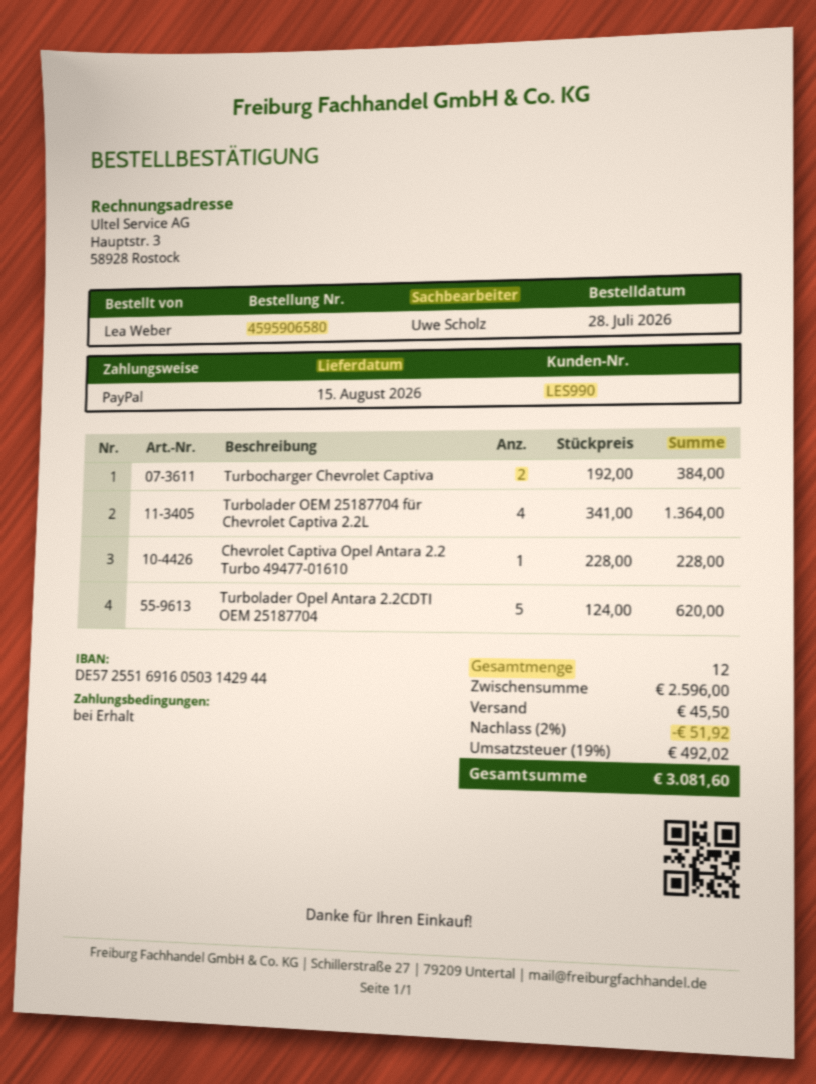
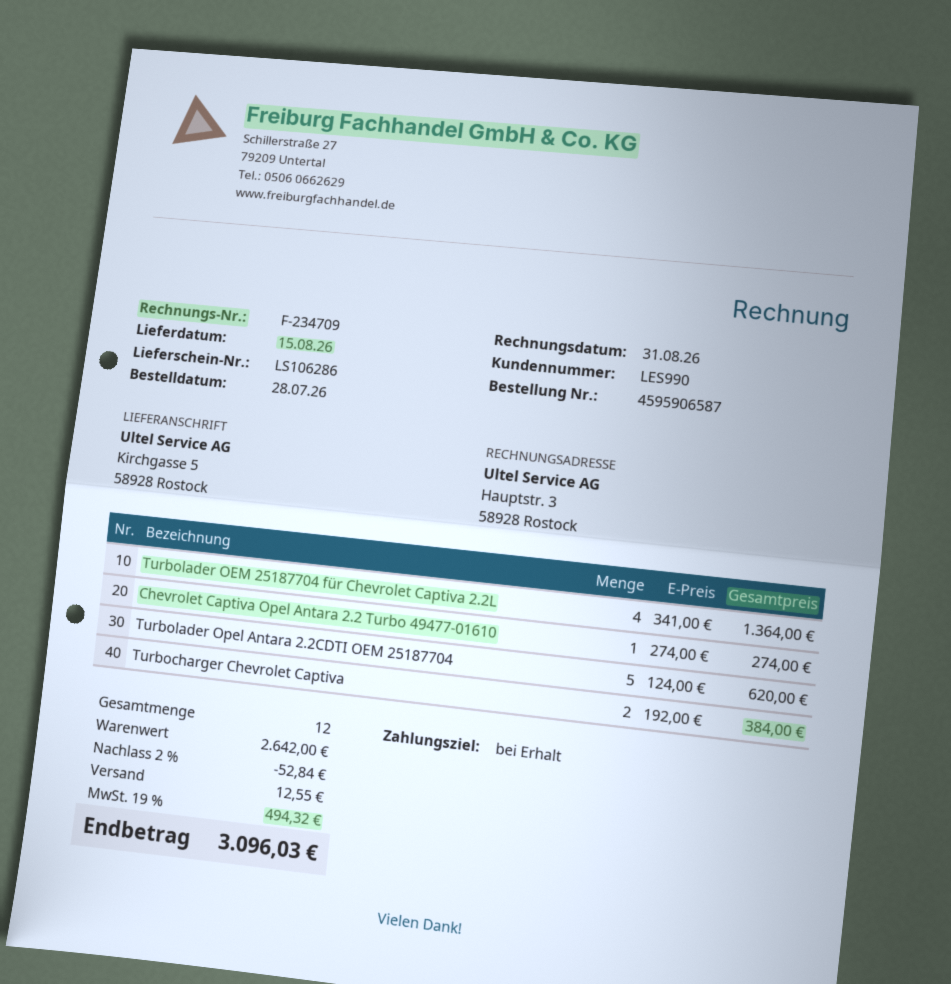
order number: 4595906580 -> 4595906587
Chevrolet Captiva Opel Antara 2.2 Turbo 49477-01610: 1 x 228.00 = 228.00 -> 1 x 274.00 = 274.00
subtotal: 2596.00 -> 2642.00
discount: 2% = 51.92 -> 2% = 52.84
shipping: 45.50 -> 12.55
tax: 19% = 492.02 -> 19% = 494.32
total: 3081.60 -> 3096.03

